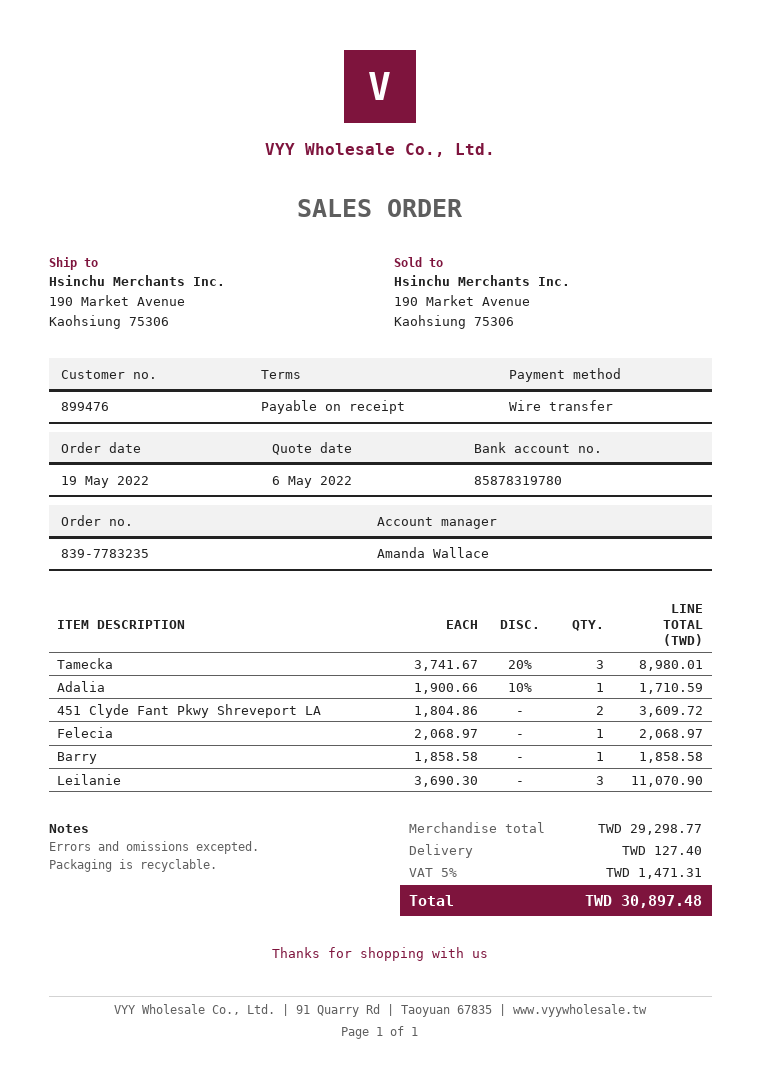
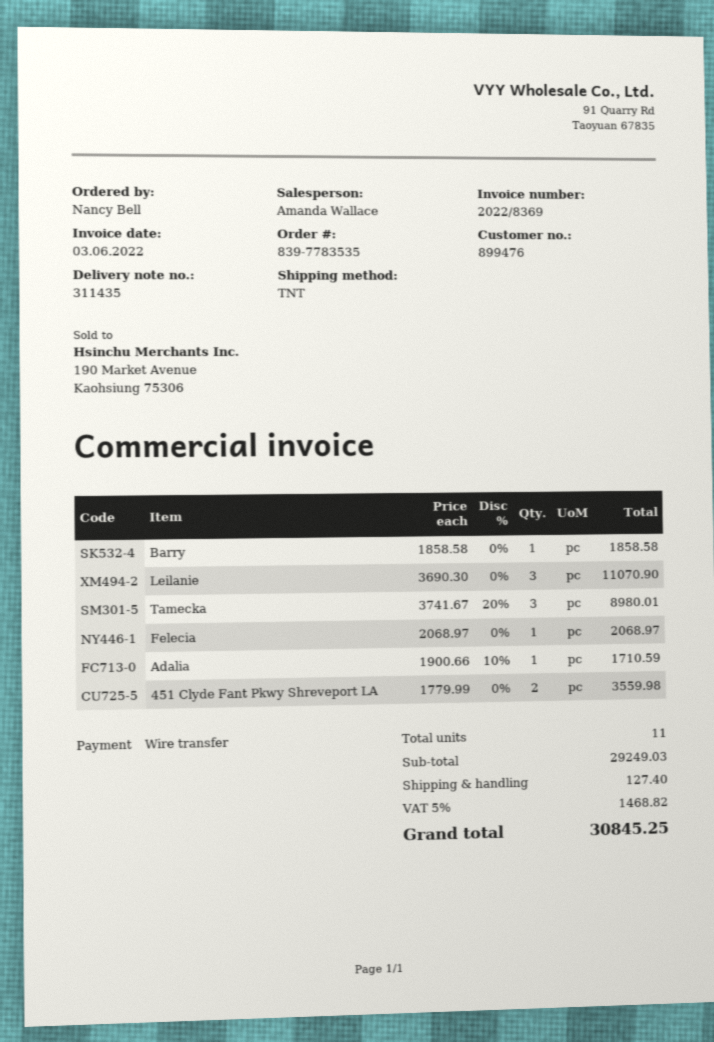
order number: 839-7783235 -> 839-7783535
451 Clyde Fant Pkwy Shreveport LA: 2 x 1804.86 = 3609.72 -> 2 x 1779.99 = 3559.98
subtotal: 29298.77 -> 29249.03
tax: 5% = 1471.31 -> 5% = 1468.82
total: 30897.48 -> 30845.25

